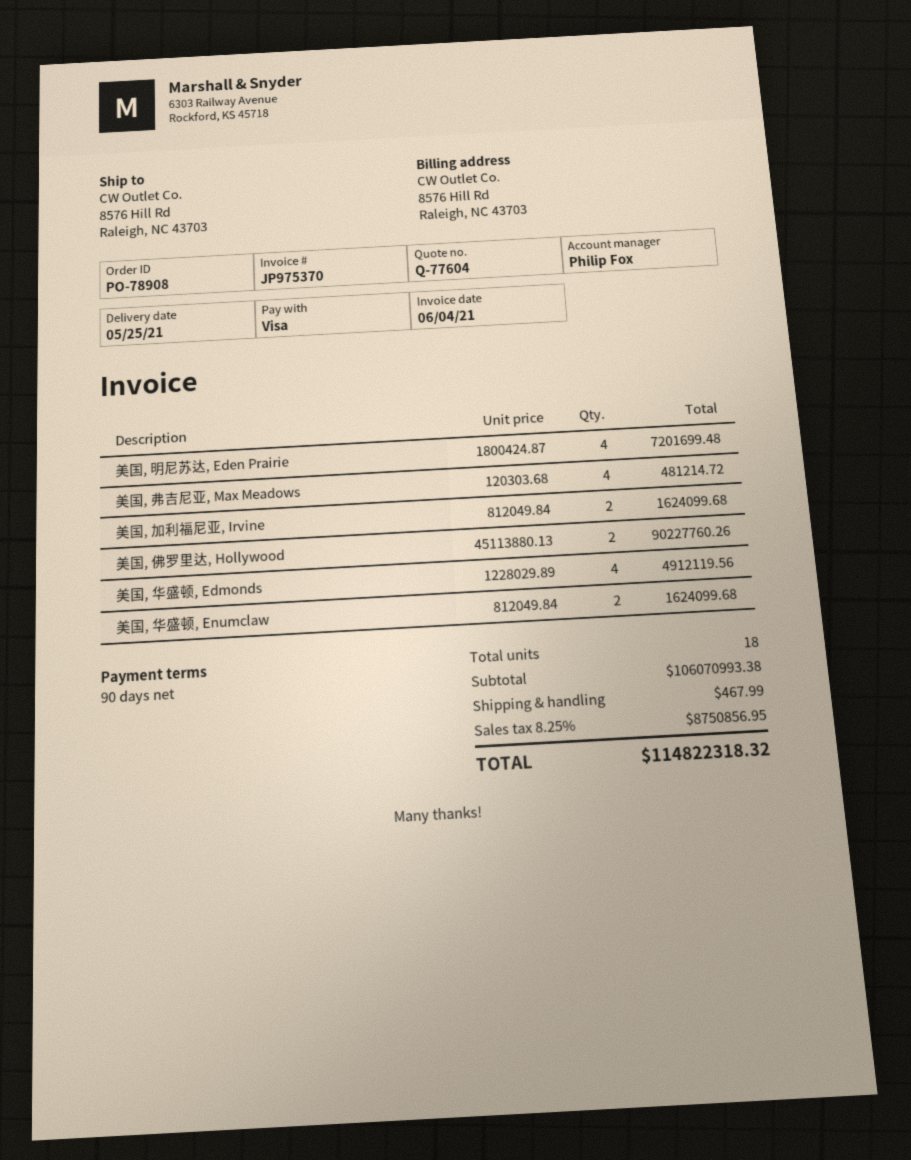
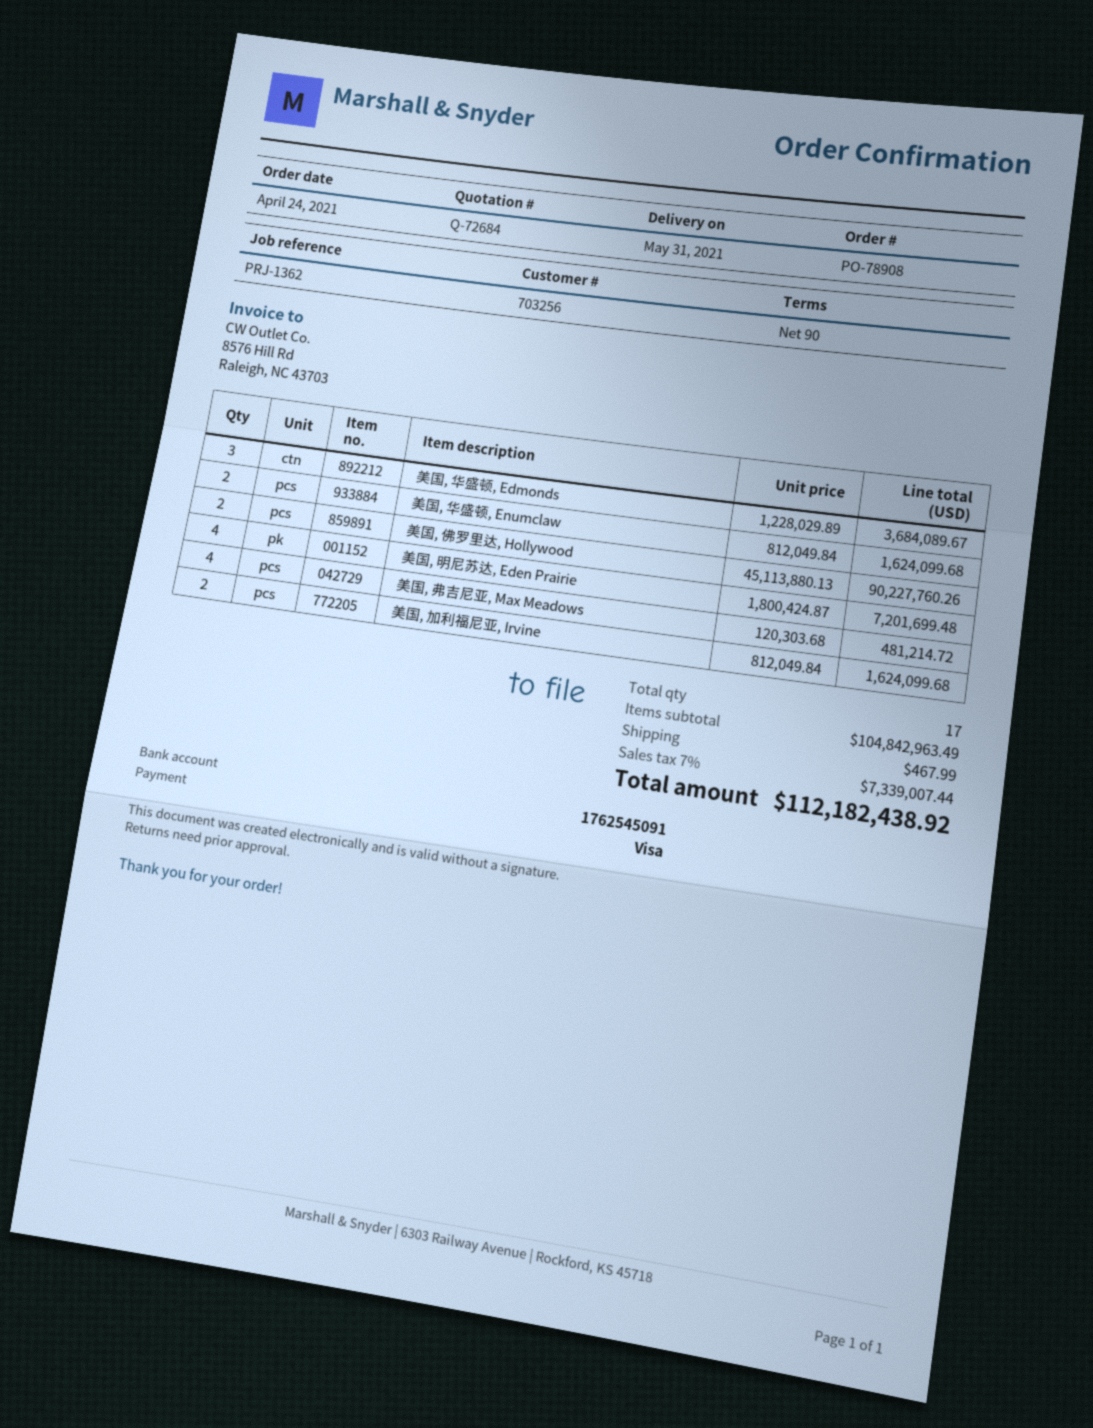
quote number: Q-77604 -> Q-72684
delivery date: 2021-05-25 -> 2021-05-31
美国, 华盛顿, Edmonds: 4 x 1228029.89 = 4912119.56 -> 3 x 1228029.89 = 3684089.67
total quantity: 18 -> 17
subtotal: 106070993.38 -> 104842963.49
tax: 8.25% = 8750856.95 -> 7% = 7339007.44
total: 114822318.32 -> 112182438.92

